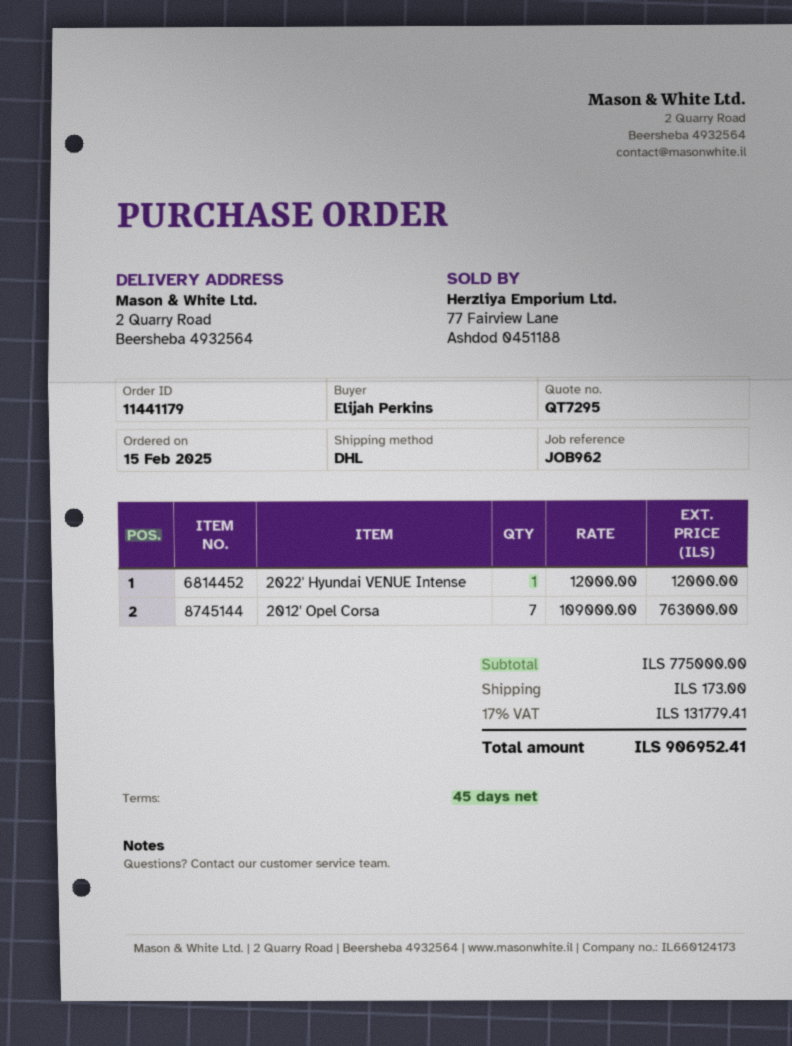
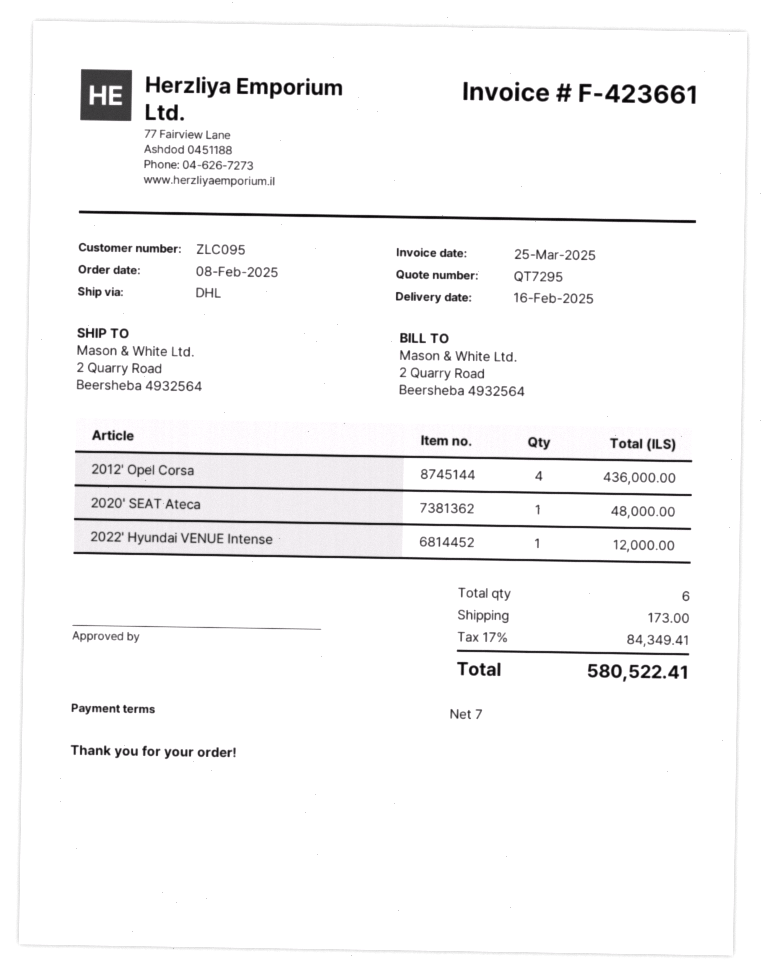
order date: 2025-02-15 -> 2025-02-08
payment terms: 45 days -> 7 days
2012' Opel Corsa: 7 for 763000.00 -> 4 for 436000.00
2020' SEAT Ateca: none -> 1 for 48000.00
tax: 17% = 131779.41 -> 17% = 84349.41
total: 906952.41 -> 580522.41

